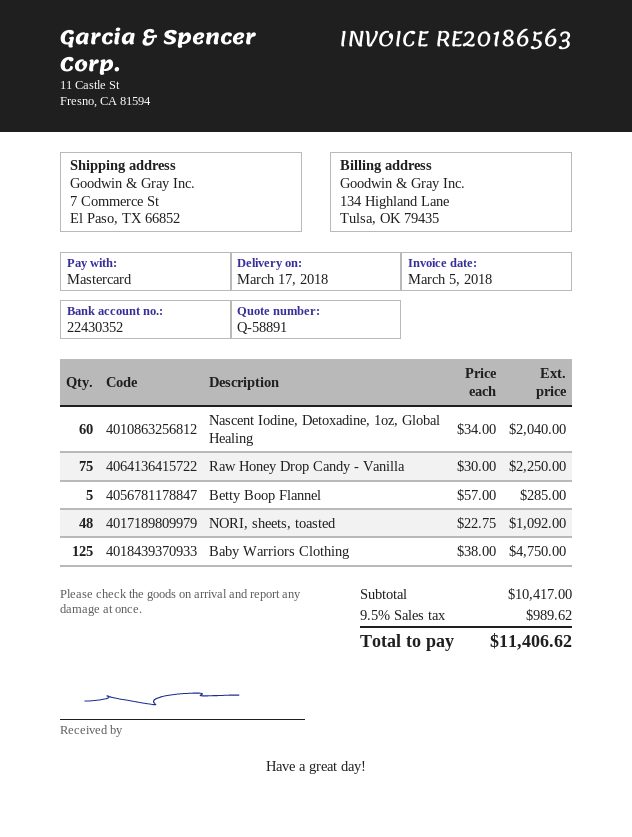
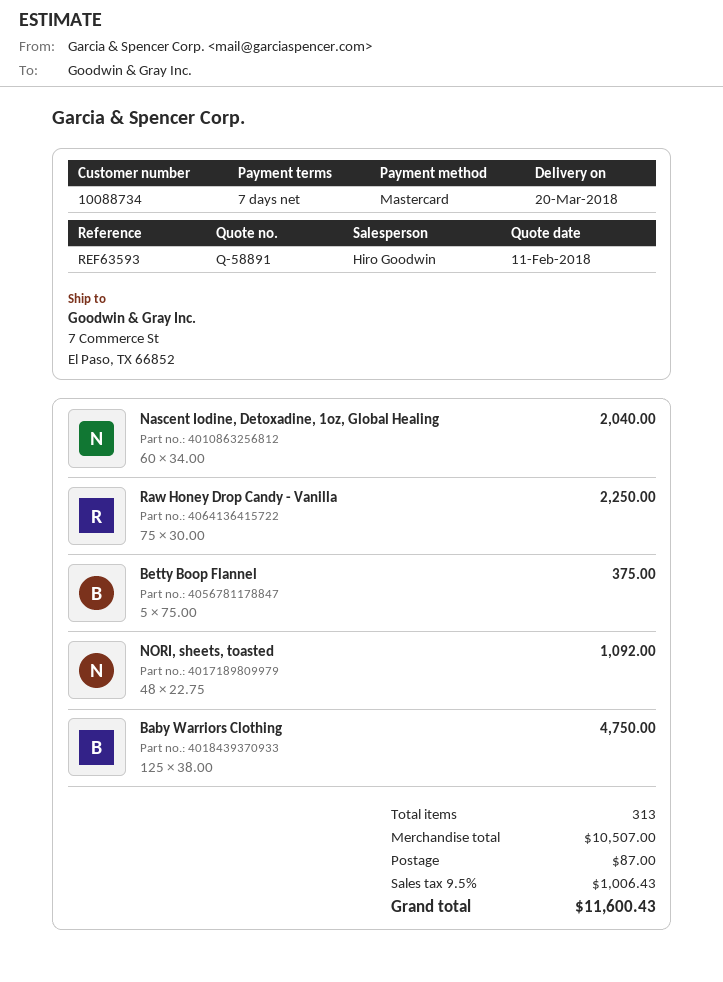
delivery date: 2018-03-17 -> 2018-03-20
Betty Boop Flannel: 5 x 57.00 = 285.00 -> 5 x 75.00 = 375.00
subtotal: 10417.00 -> 10507.00
shipping: none -> 87.00
tax: 9.5% = 989.62 -> 9.5% = 1006.43
total: 11406.62 -> 11600.43

